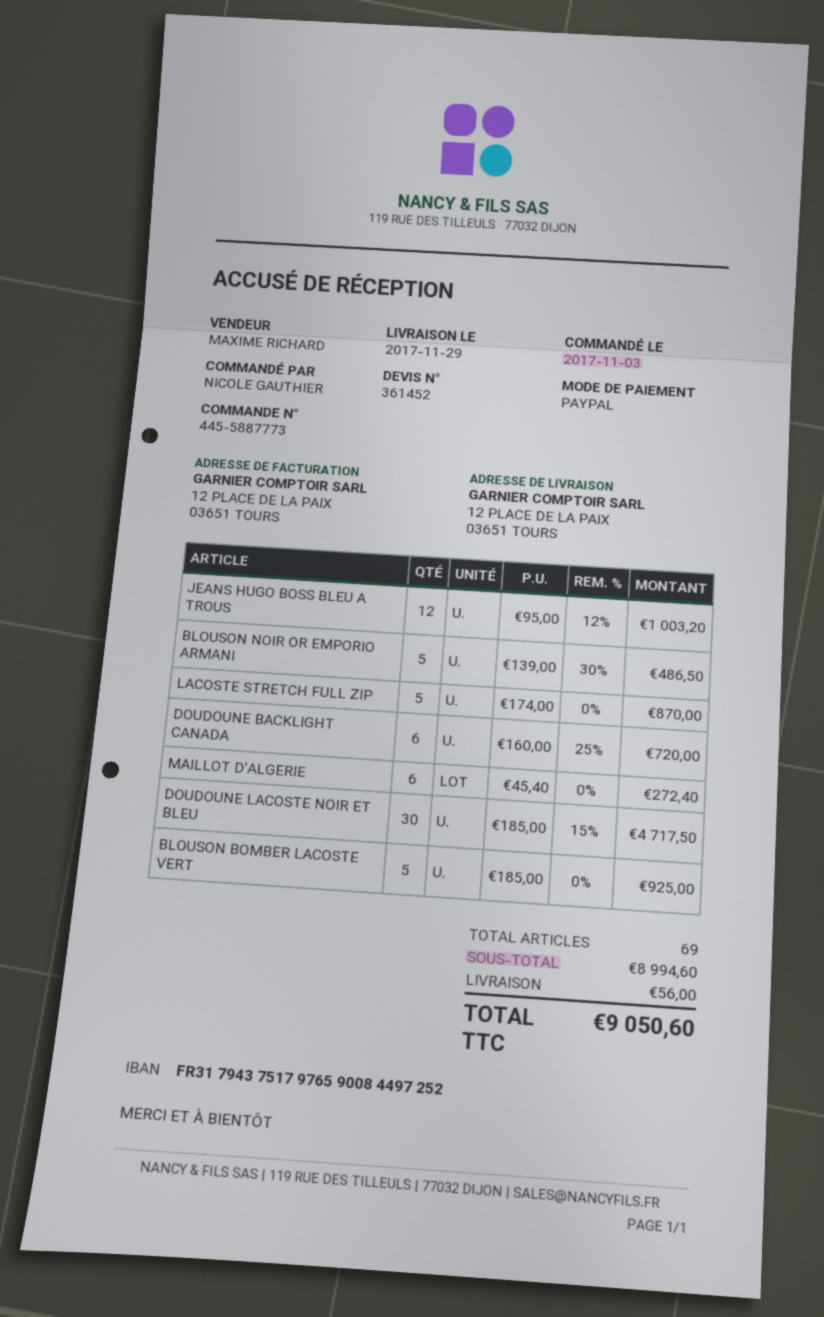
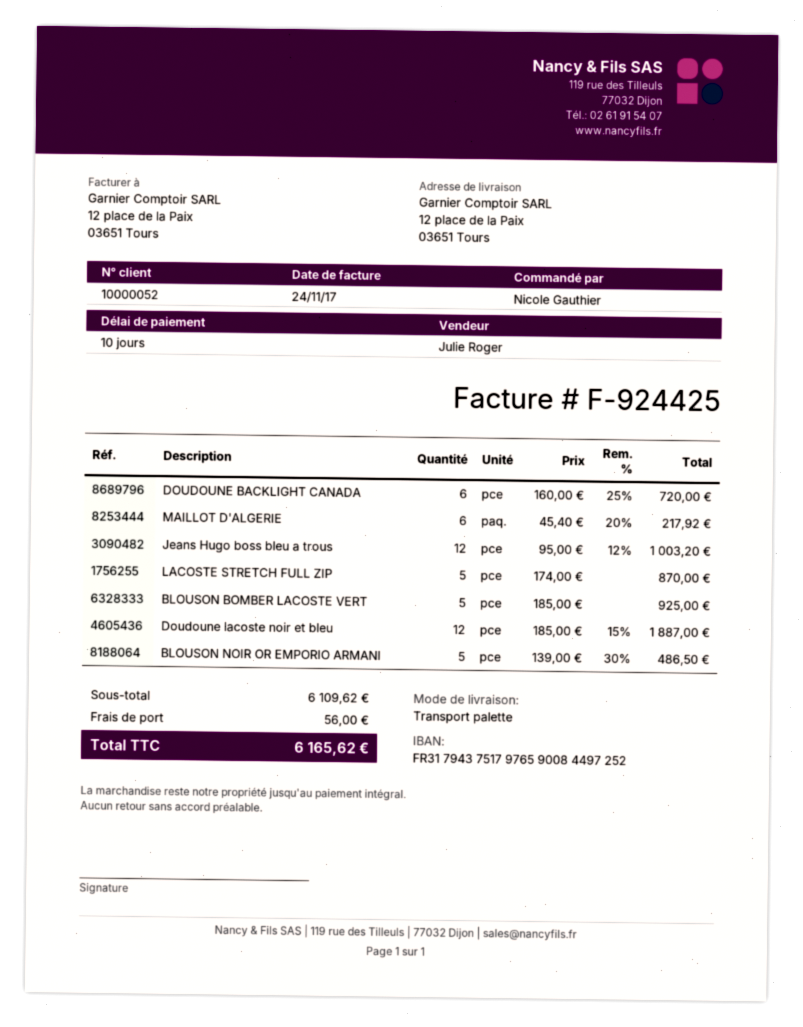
sales rep: MAXIME RICHARD -> Julie Roger
MAILLOT D'ALGERIE: 6 x 45.40 = 272.40 -> 6 x 45.40 - 20% = 217.92
DOUDOUNE LACOSTE NOIR ET BLEU: 30 x 185.00 - 15% = 4717.50 -> 12 x 185.00 - 15% = 1887.00
subtotal: 8994.60 -> 6109.62
total: 9050.60 -> 6165.62

